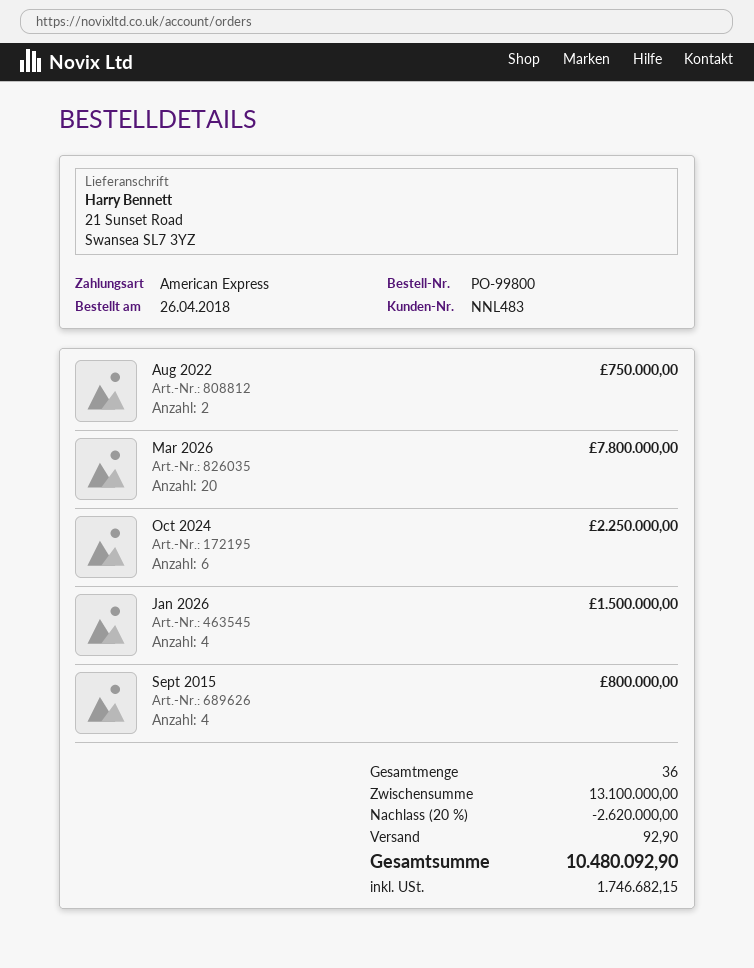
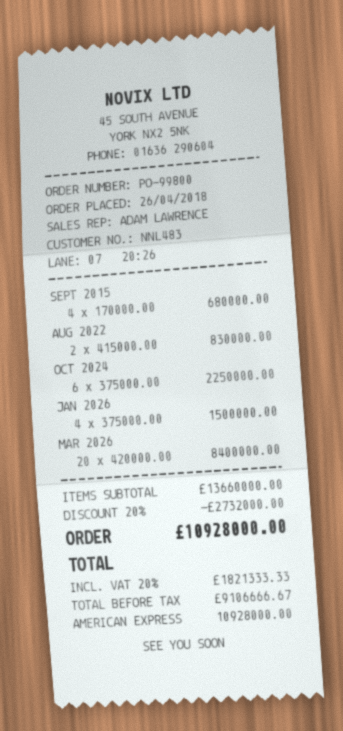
Aug 2022: 2 for 750000.00 -> 2 for 830000.00
Mar 2026: 20 for 7800000.00 -> 20 for 8400000.00
Sept 2015: 4 for 800000.00 -> 4 for 680000.00
subtotal: 13100000.00 -> 13660000.00
discount: 20% = 2620000.00 -> 20% = 2732000.00
shipping: 92.90 -> none
tax: 1746682.15 -> 1821333.33
total: 10480092.90 -> 10928000.00

